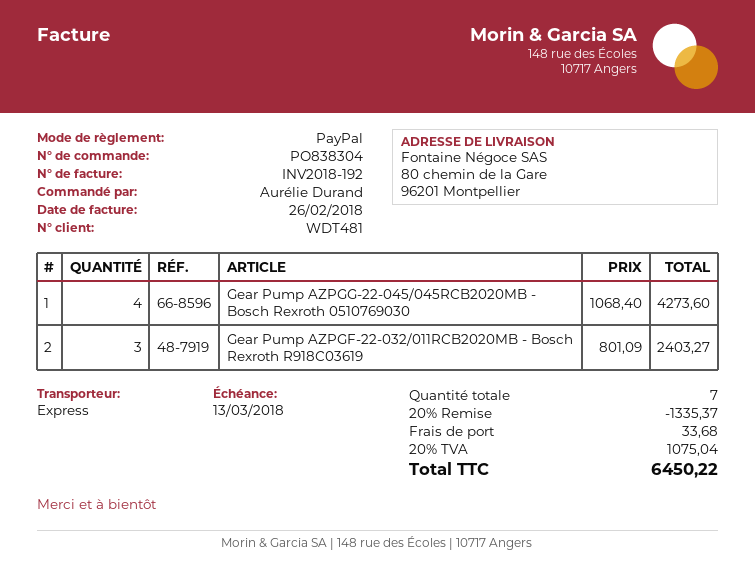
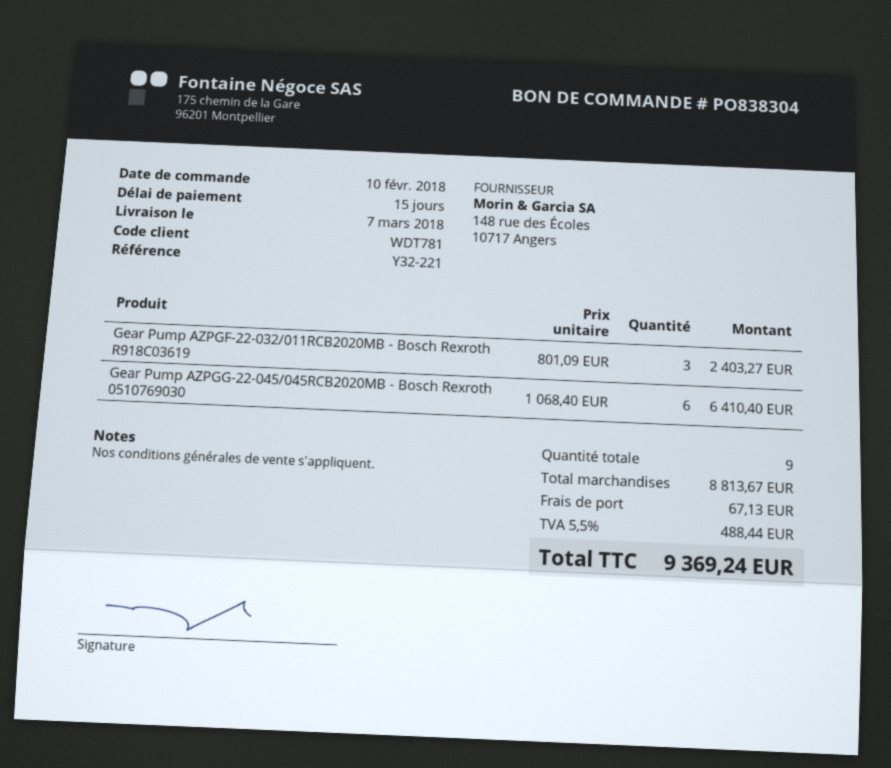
customer number: WDT481 -> WDT781
Gear Pump AZPGG-22-045/045RCB2020MB - Bosch Rexroth 0510769030: 4 x 1068.40 = 4273.60 -> 6 x 1068.40 = 6410.40
total quantity: 7 -> 9
discount: 20% = 1335.37 -> none
shipping: 33.68 -> 67.13
tax: 20% = 1075.04 -> 5.5% = 488.44
total: 6450.22 -> 9369.24

